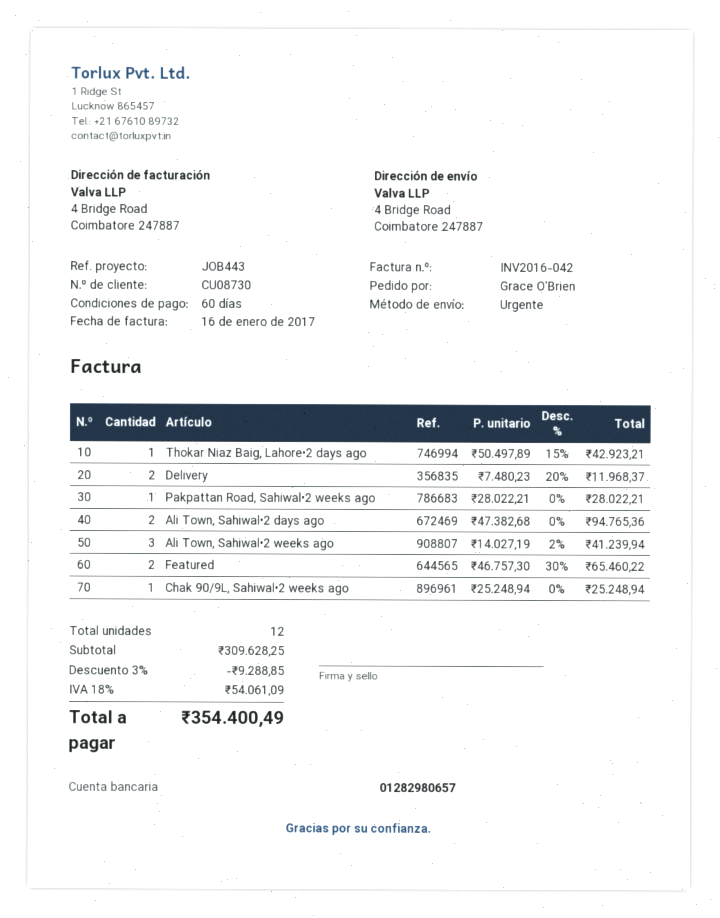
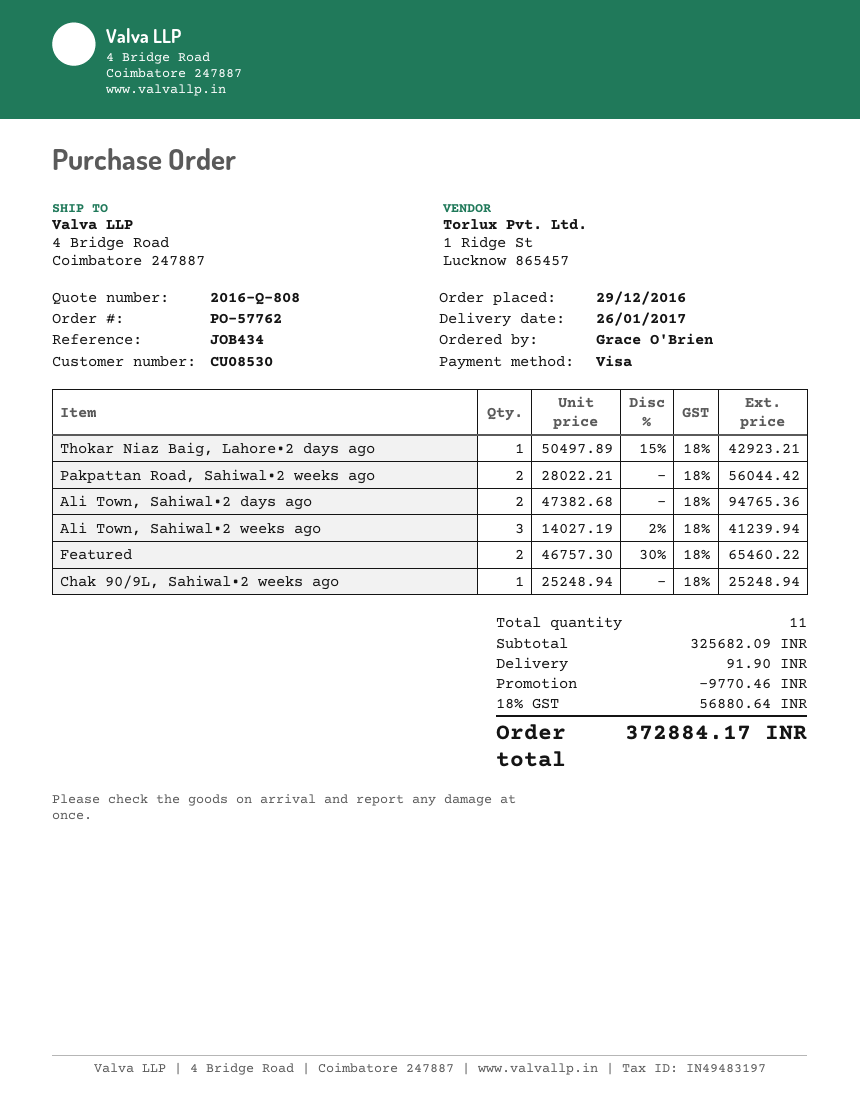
customer number: CU08730 -> CU08530
reference: JOB443 -> JOB434
Delivery: 2 x 7480.23 - 20% = 11968.37 -> none
Pakpattan Road, Sahiwal•2 weeks ago: 1 x 28022.21 = 28022.21 -> 2 x 28022.21 = 56044.42
total quantity: 12 -> 11
subtotal: 309628.25 -> 325682.09
discount: 9288.85 -> 9770.46
shipping: none -> 91.90
tax: 18% = 54061.09 -> 18% = 56880.64
total: 354400.49 -> 372884.17

